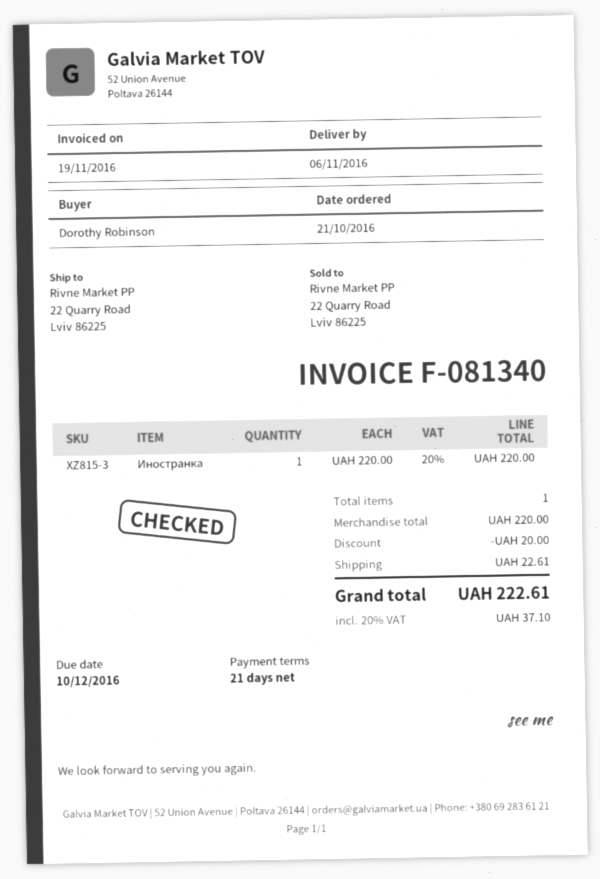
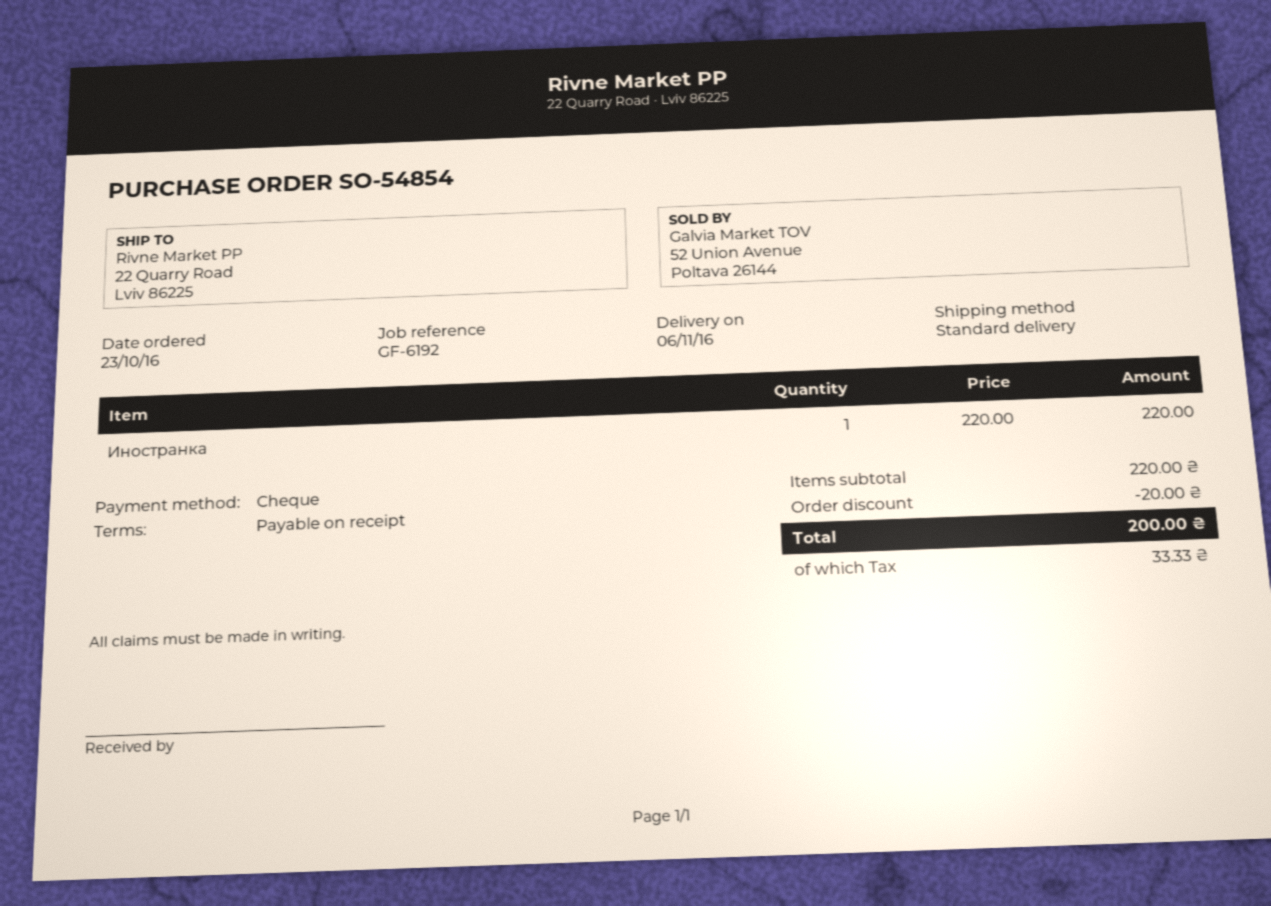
order date: 2016-10-21 -> 2016-10-23
payment terms: 21 days -> on receipt
shipping: 22.61 -> none
tax: 37.10 -> 33.33
total: 222.61 -> 200.00

